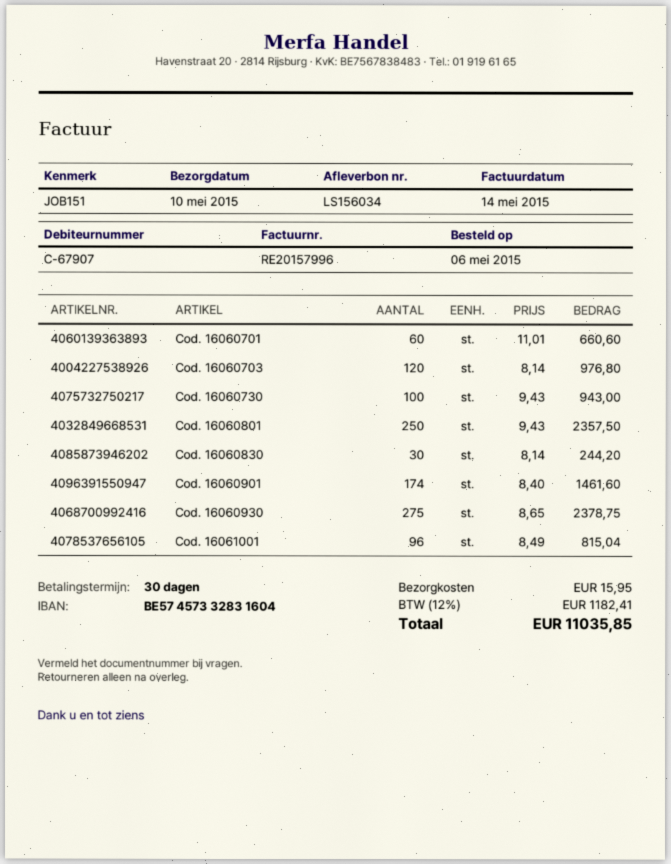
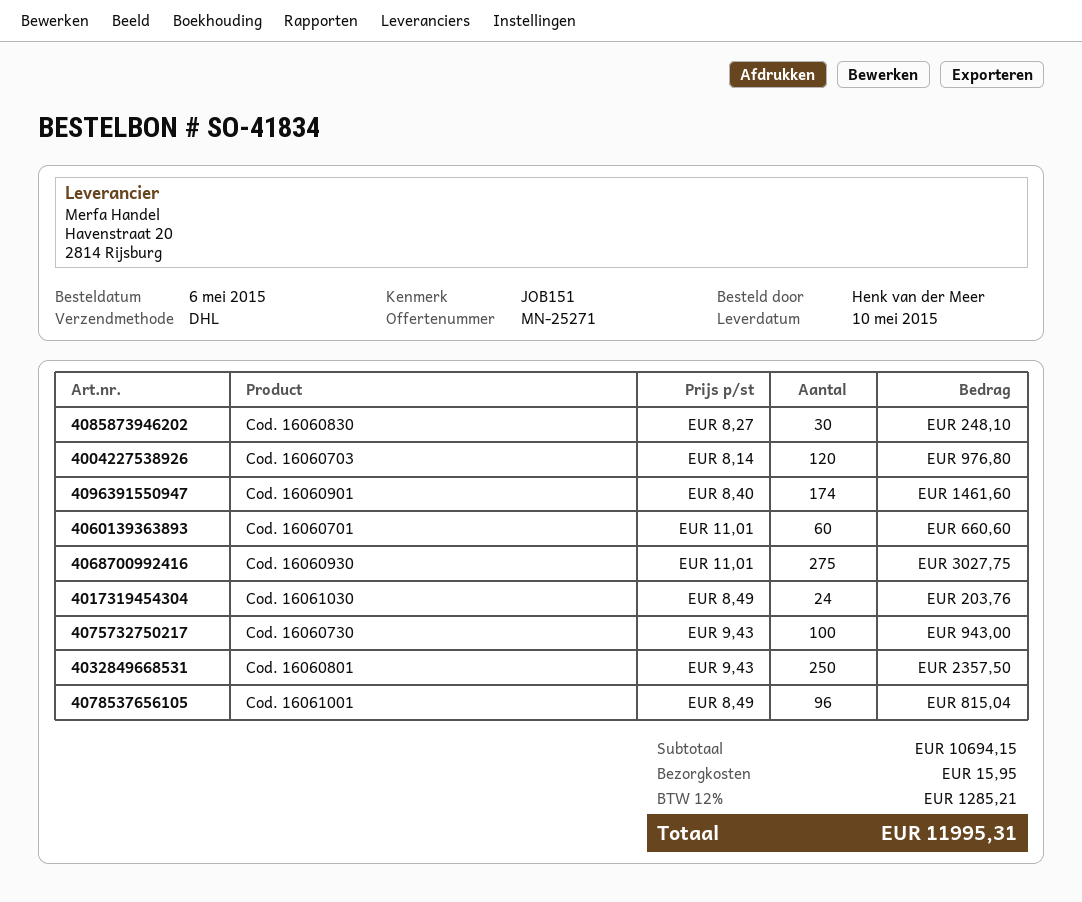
Cod. 16060830: 30 x 8.14 = 244.20 -> 30 x 8.27 = 248.10
Cod. 16060930: 275 x 8.65 = 2378.75 -> 275 x 11.01 = 3027.75
Cod. 16061030: none -> 24 x 8.49 = 203.76
tax: 12% = 1182.41 -> 12% = 1285.21
total: 11035.85 -> 11995.31

